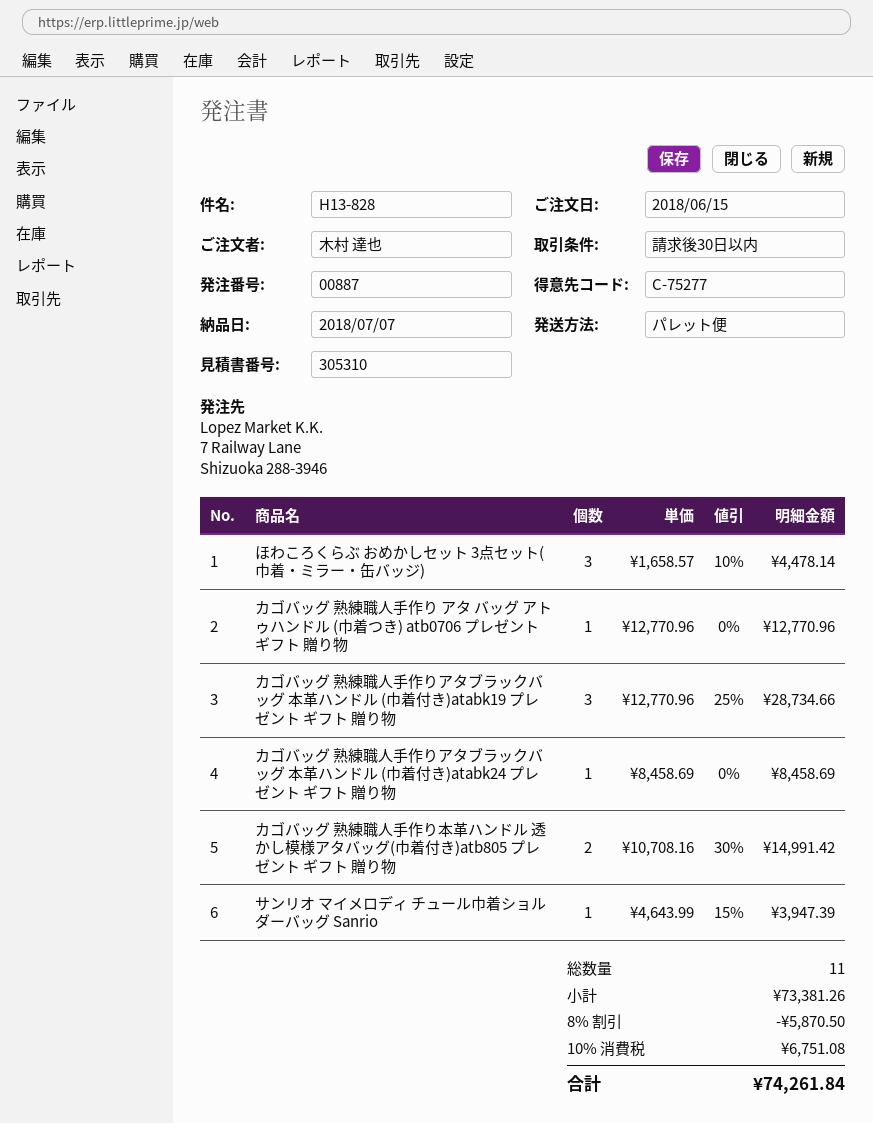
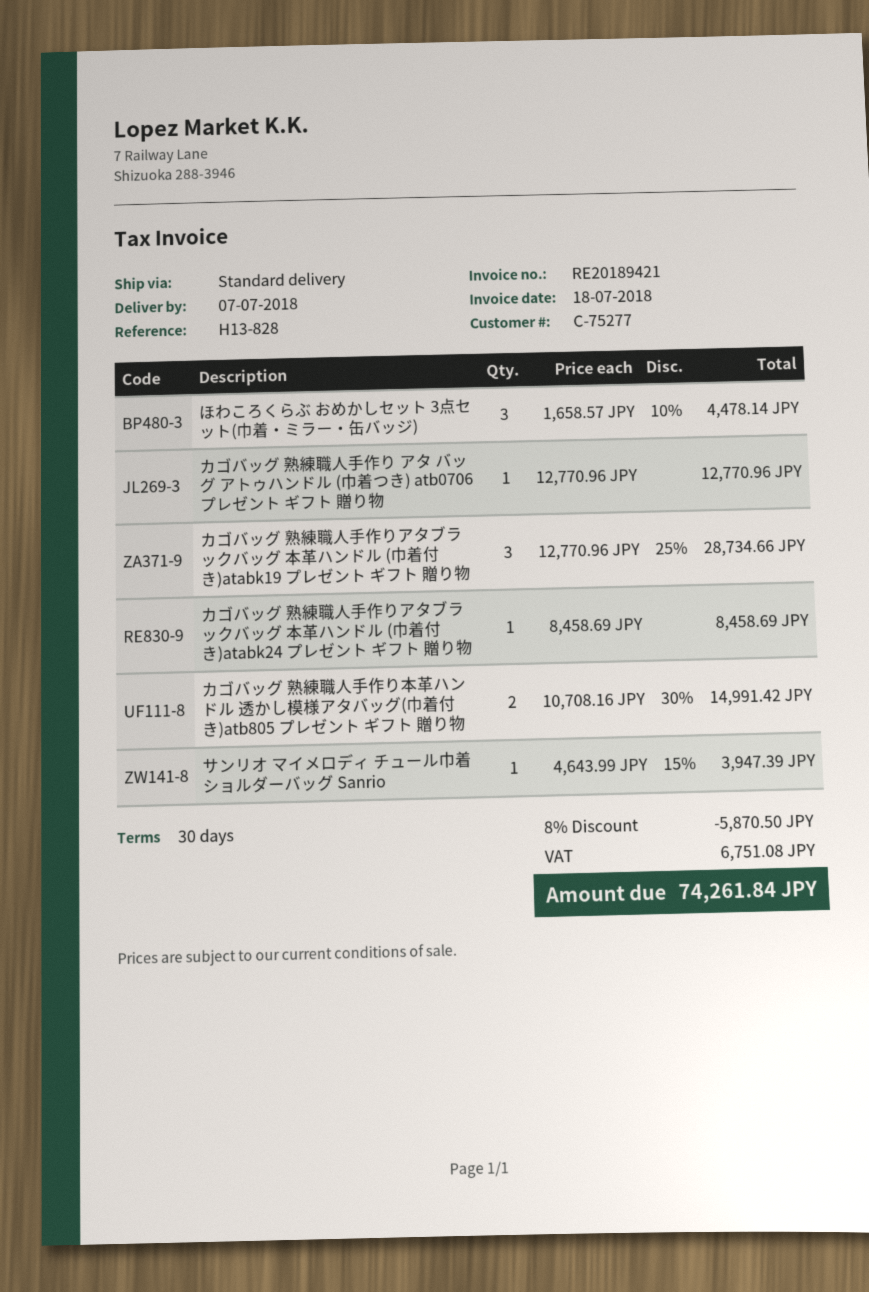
shipping method: pallet freight -> standard

